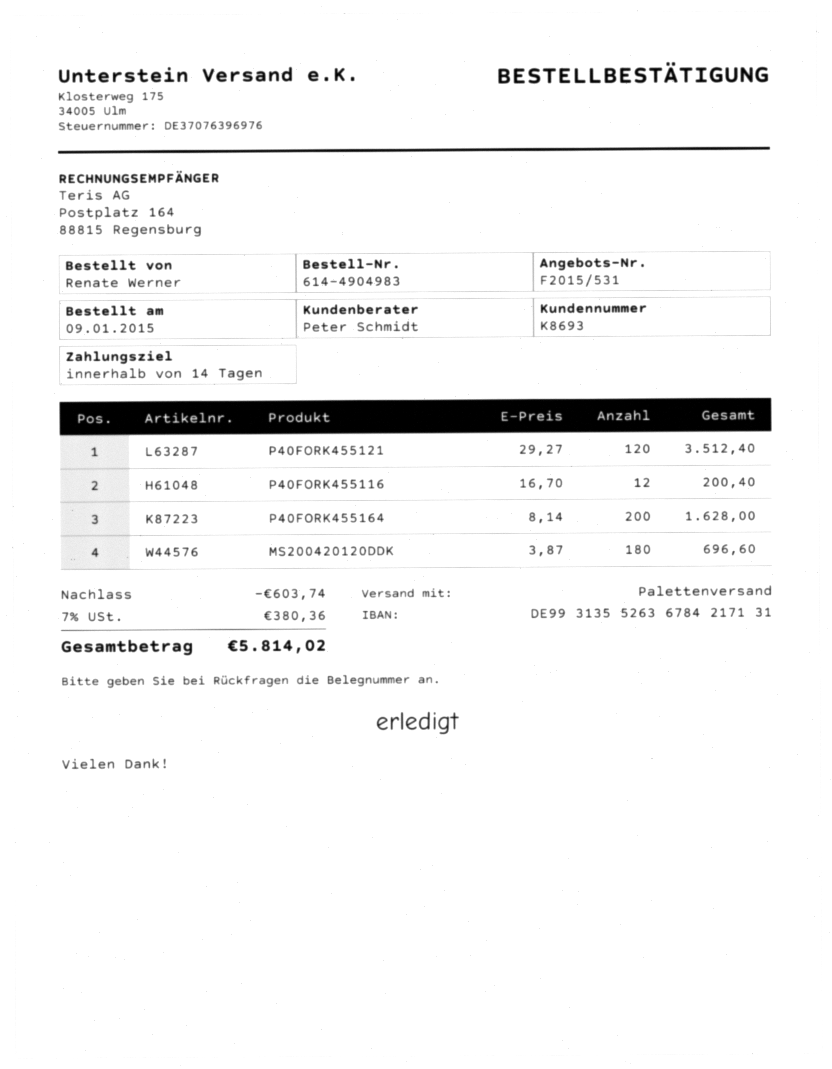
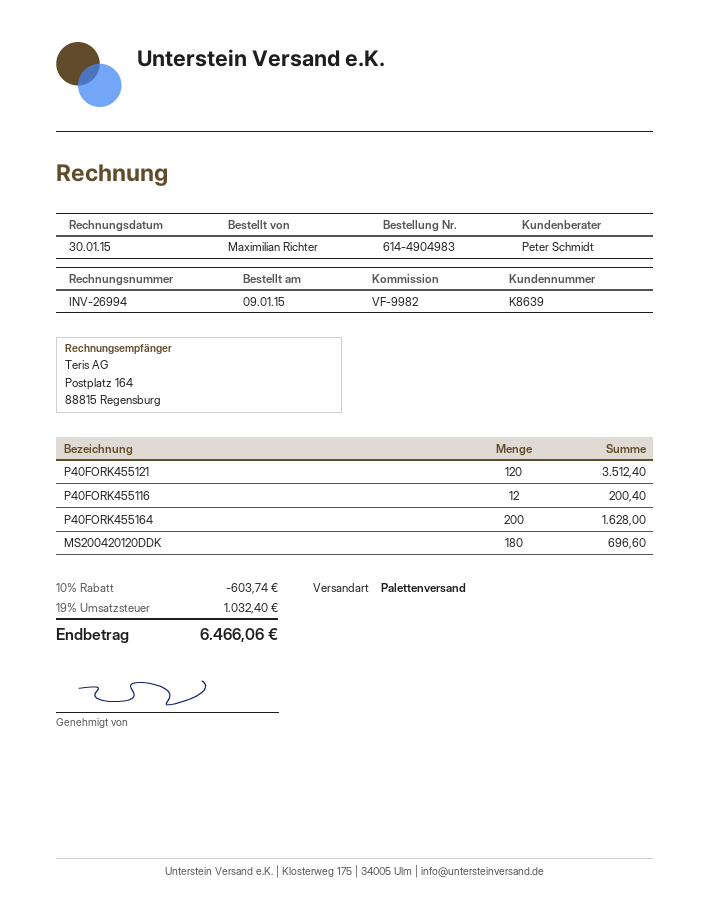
customer number: K8693 -> K8639
ordered by: Renate Werner -> Maximilian Richter
tax: 7% = 380.36 -> 19% = 1032.40
total: 5814.02 -> 6466.06

